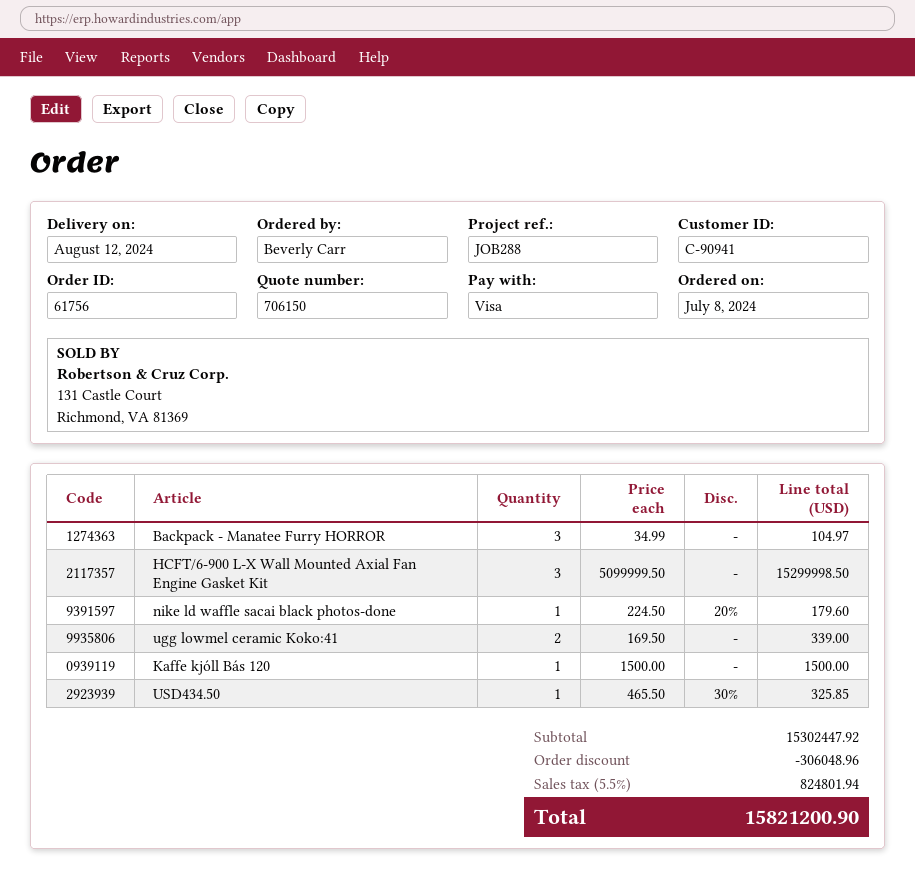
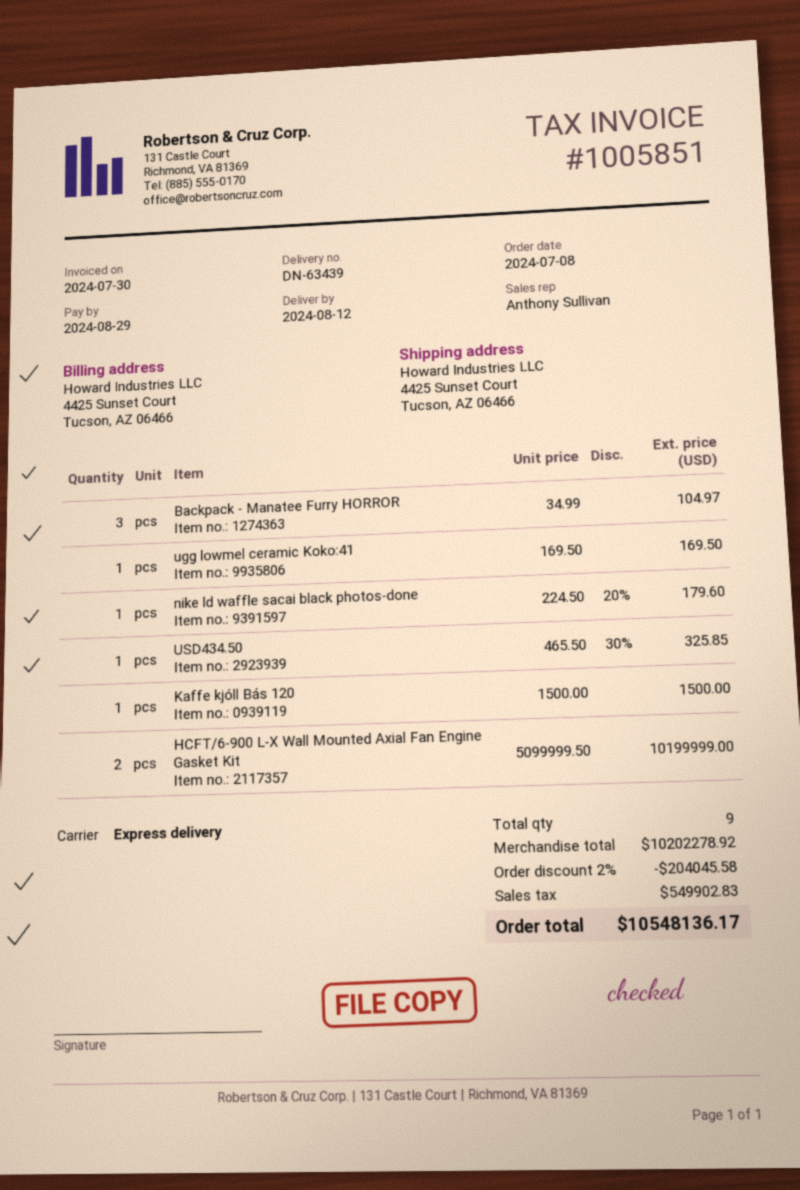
HCFT/6-900 L-X Wall Mounted Axial Fan Engine Gasket Kit: 3 x 5099999.50 = 15299998.50 -> 2 x 5099999.50 = 10199999.00
ugg lowmel ceramic Koko:41: 2 x 169.50 = 339.00 -> 1 x 169.50 = 169.50
subtotal: 15302447.92 -> 10202278.92
discount: 306048.96 -> 204045.58
tax: 824801.94 -> 549902.83
total: 15821200.90 -> 10548136.17

